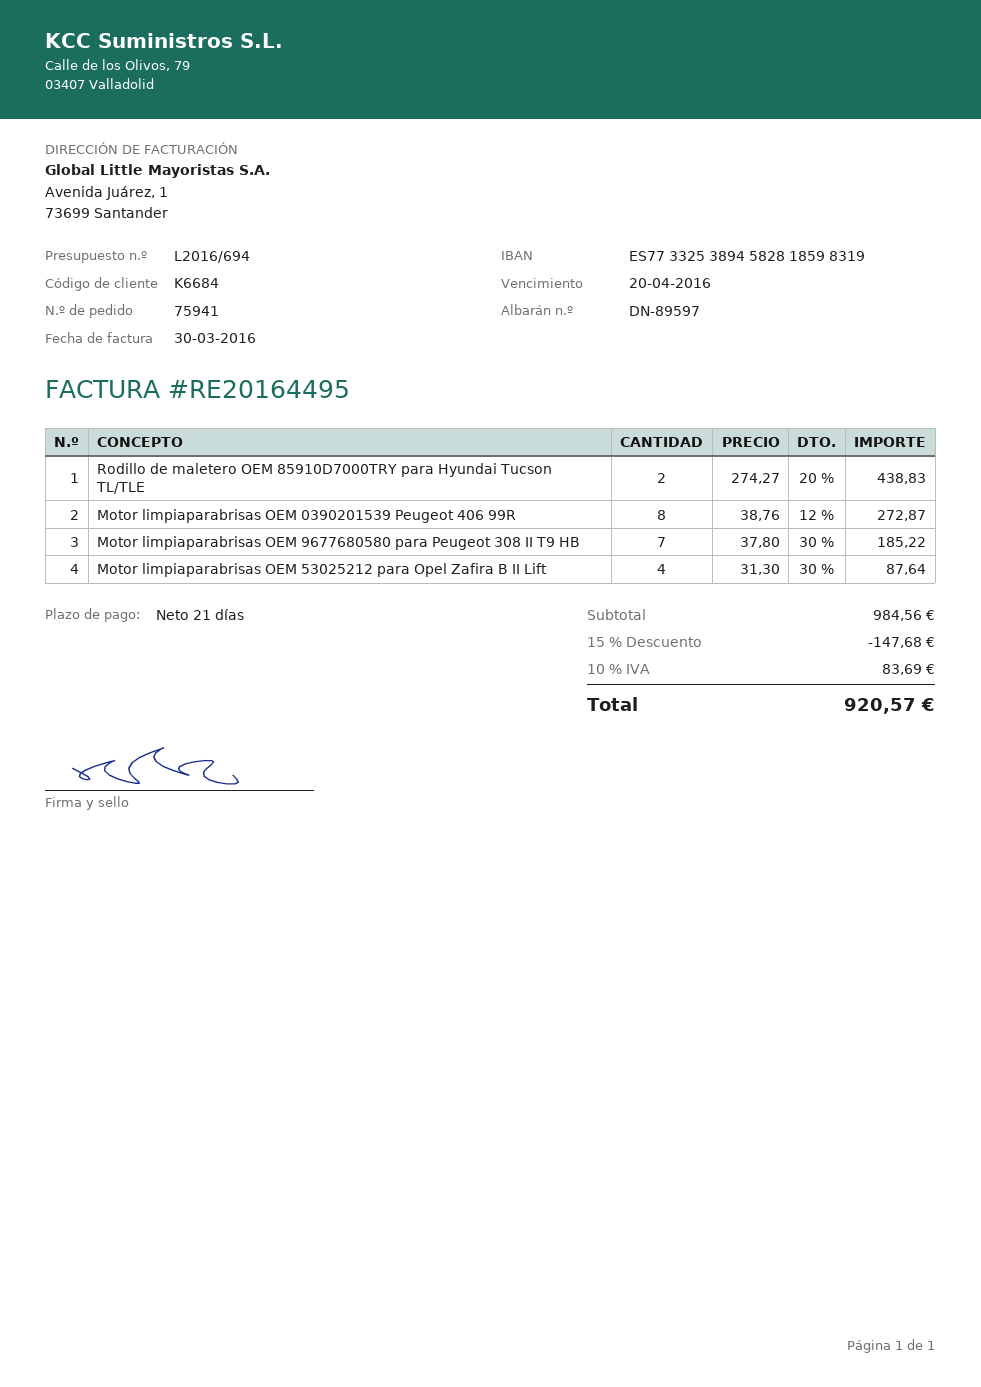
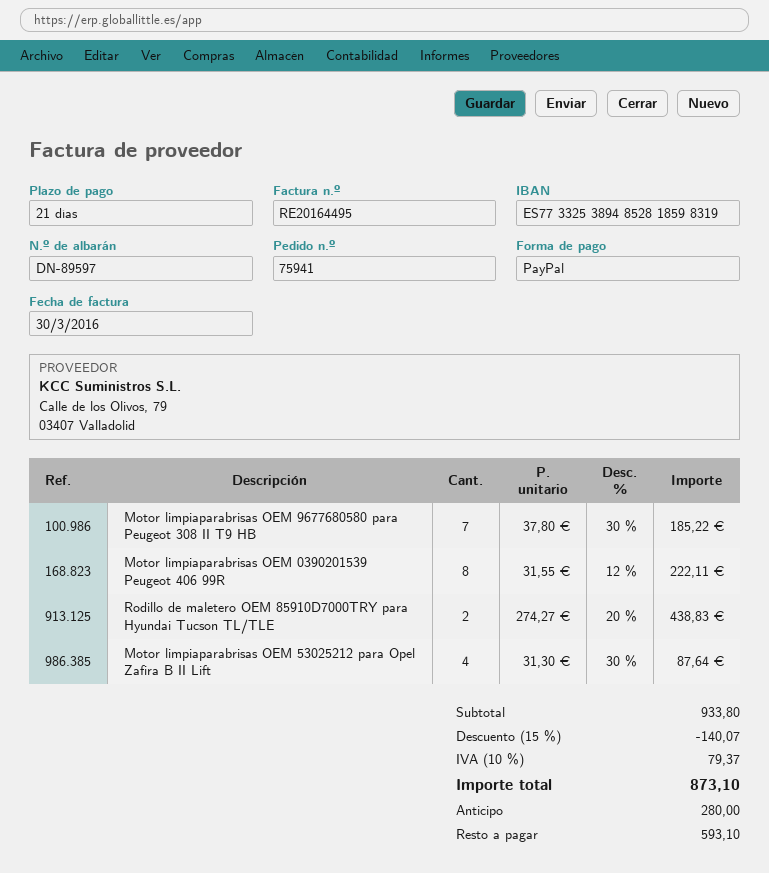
bank account: ES7733253894582818598319 -> ES7733253894852818598319
Motor limpiaparabrisas OEM 0390201539 Peugeot 406 99R: 8 x 38.76 - 12% = 272.87 -> 8 x 31.55 - 12% = 222.11
subtotal: 984.56 -> 933.80
discount: 15% = 147.68 -> 15% = 140.07
tax: 10% = 83.69 -> 10% = 79.37
total: 920.57 -> 873.10

